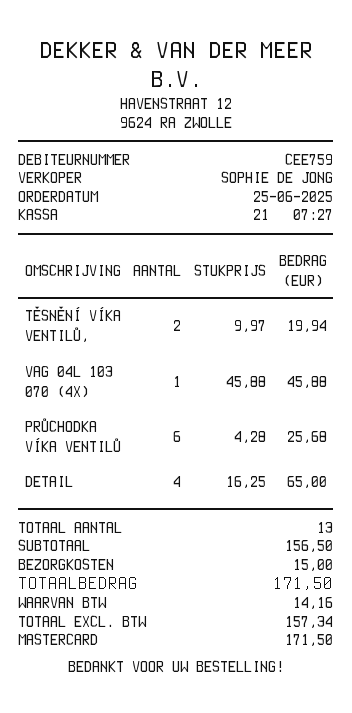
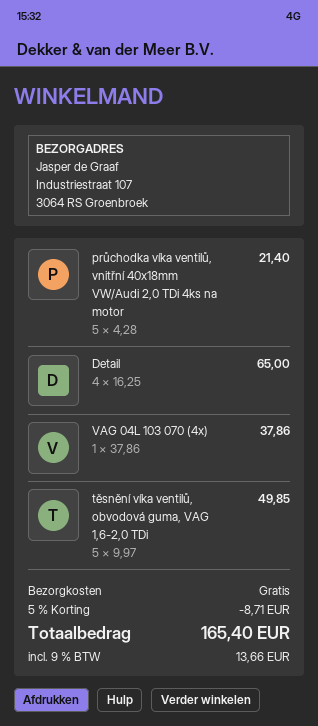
TĚSNĚNÍ VÍKA VENTILŮ,: 2 x 9.97 = 19.94 -> 5 x 9.97 = 49.85
VAG 04L 103 070 (4X): 1 x 45.88 = 45.88 -> 1 x 37.86 = 37.86
PRŮCHODKA VÍKA VENTILŮ: 6 x 4.28 = 25.68 -> 5 x 4.28 = 21.40
discount: none -> 5% = 8.71
shipping: 15.00 -> 0.00
tax: 14.16 -> 13.66
total: 171.50 -> 165.40

